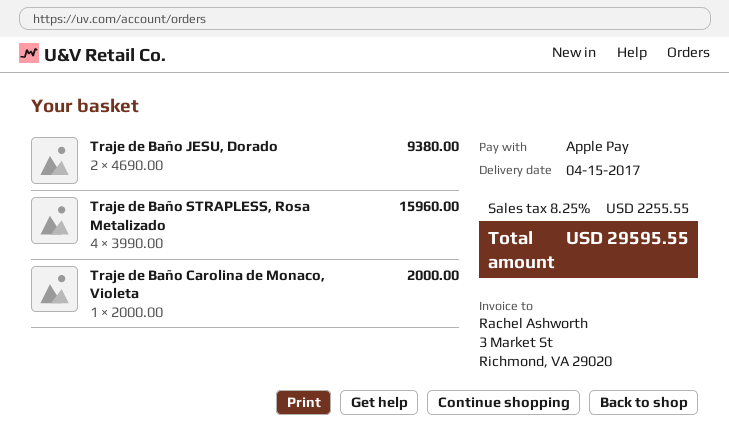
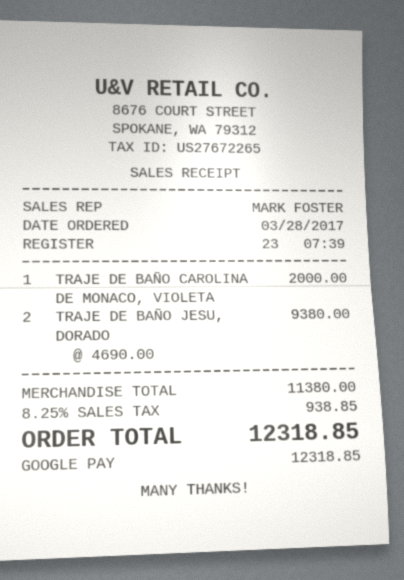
payment method: Apple Pay -> Google Pay
Traje de Baño STRAPLESS, Rosa Metalizado: 4 x 3990.00 = 15960.00 -> none
tax: 8.25% = 2255.55 -> 8.25% = 938.85
total: 29595.55 -> 12318.85

